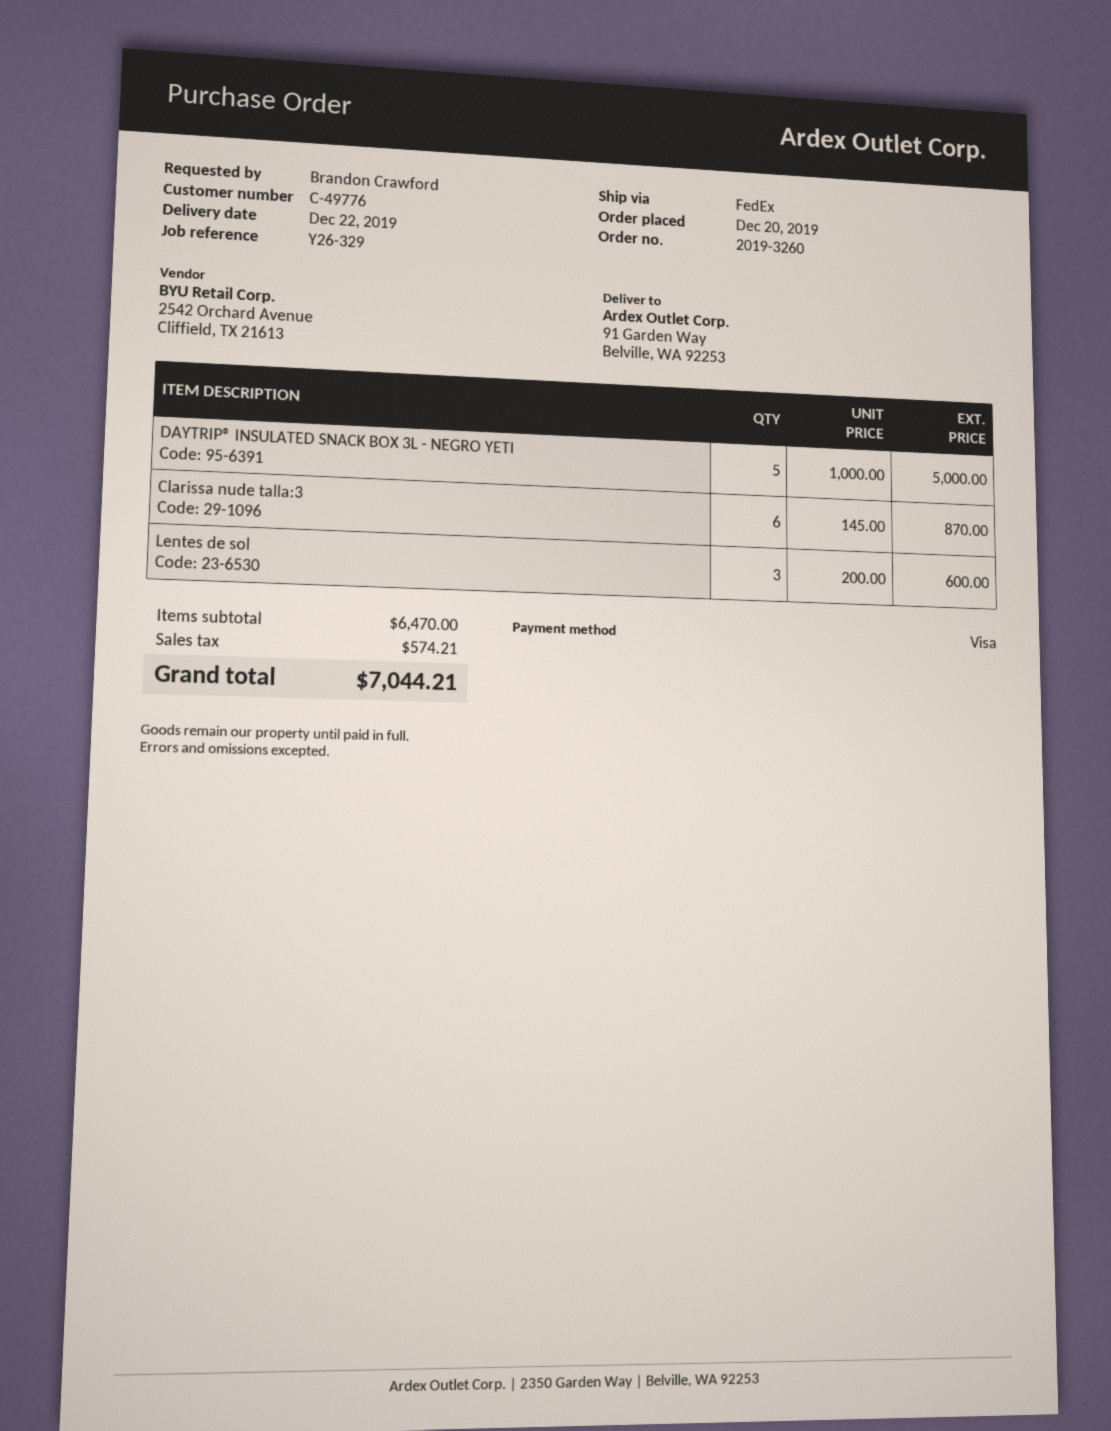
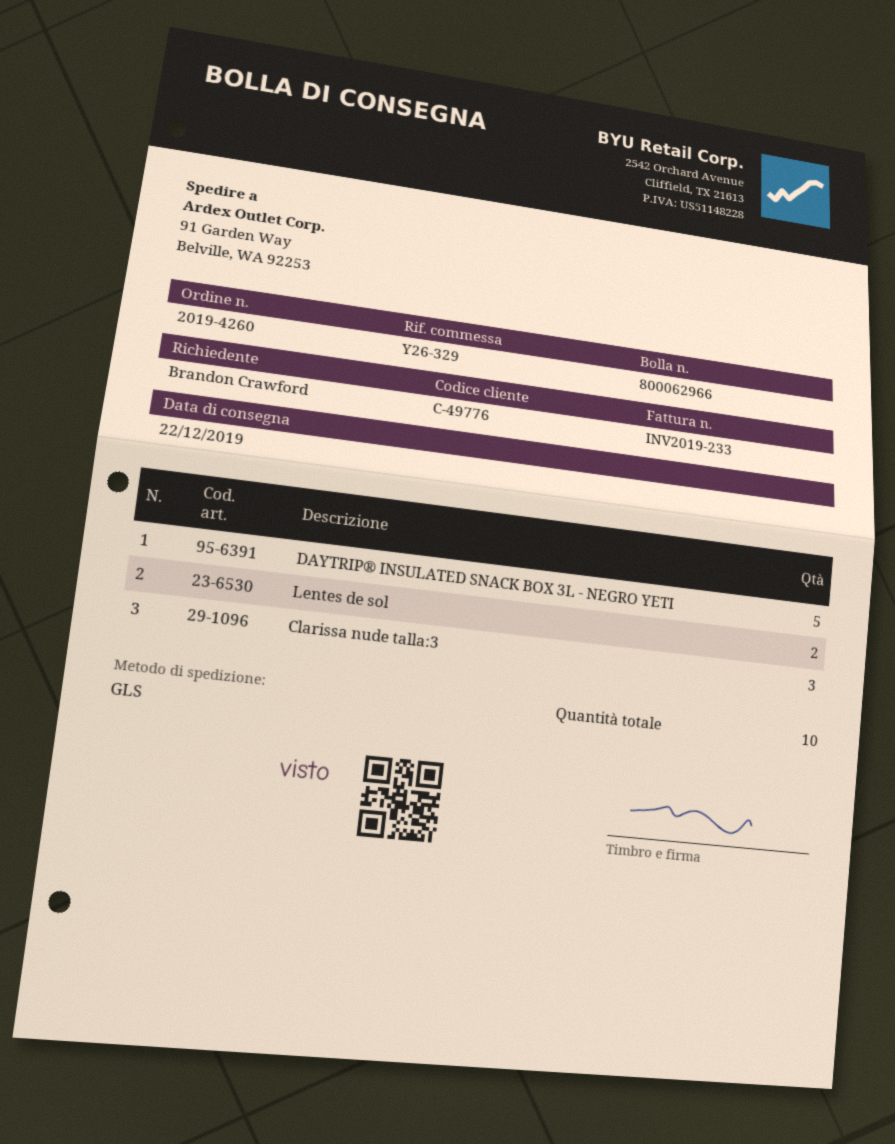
order number: 2019-3260 -> 2019-4260
shipping method: FedEx -> GLS
Clarissa nude talla:3: 6 -> 3
Lentes de sol: 3 -> 2

